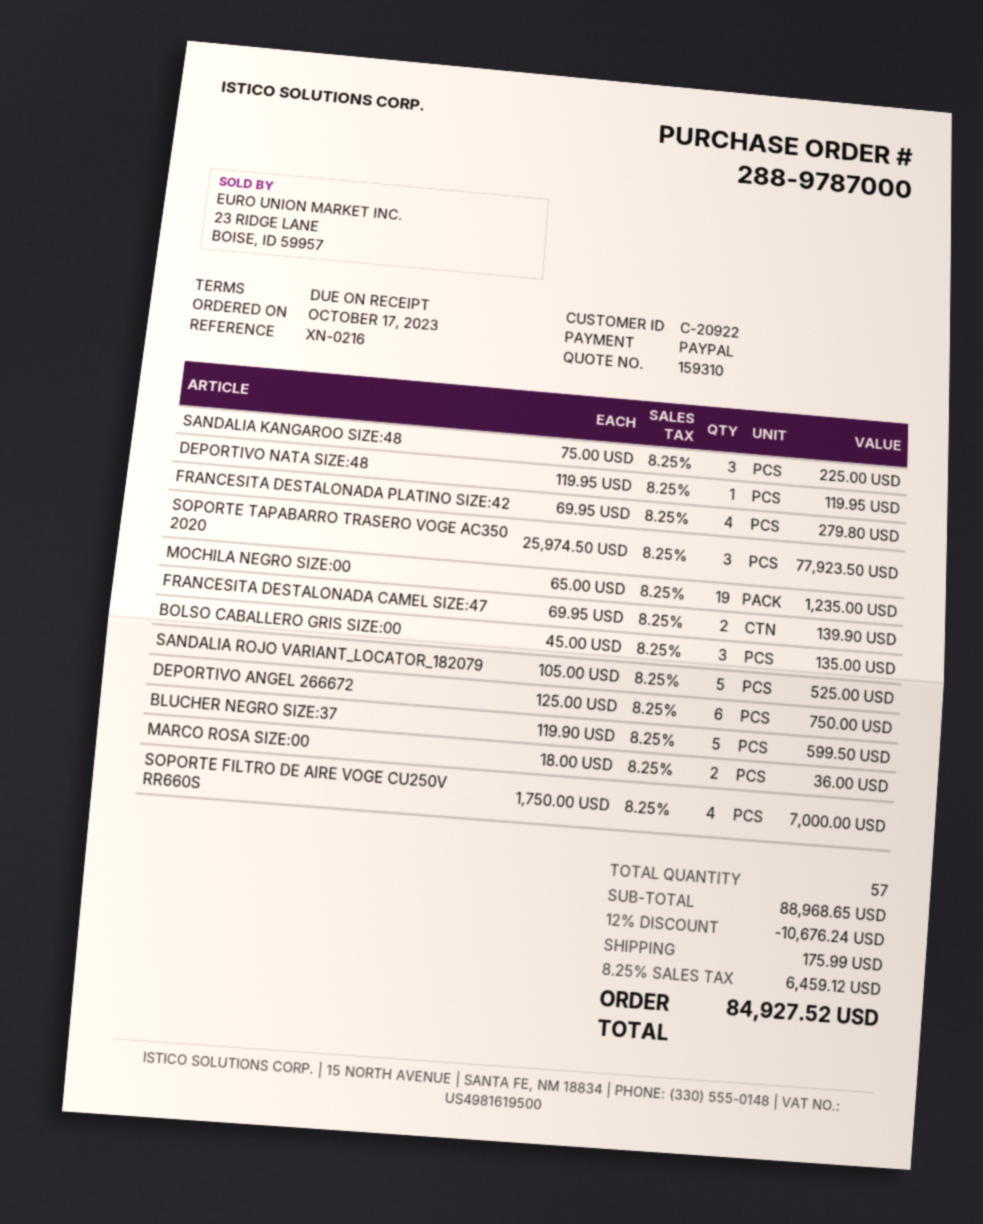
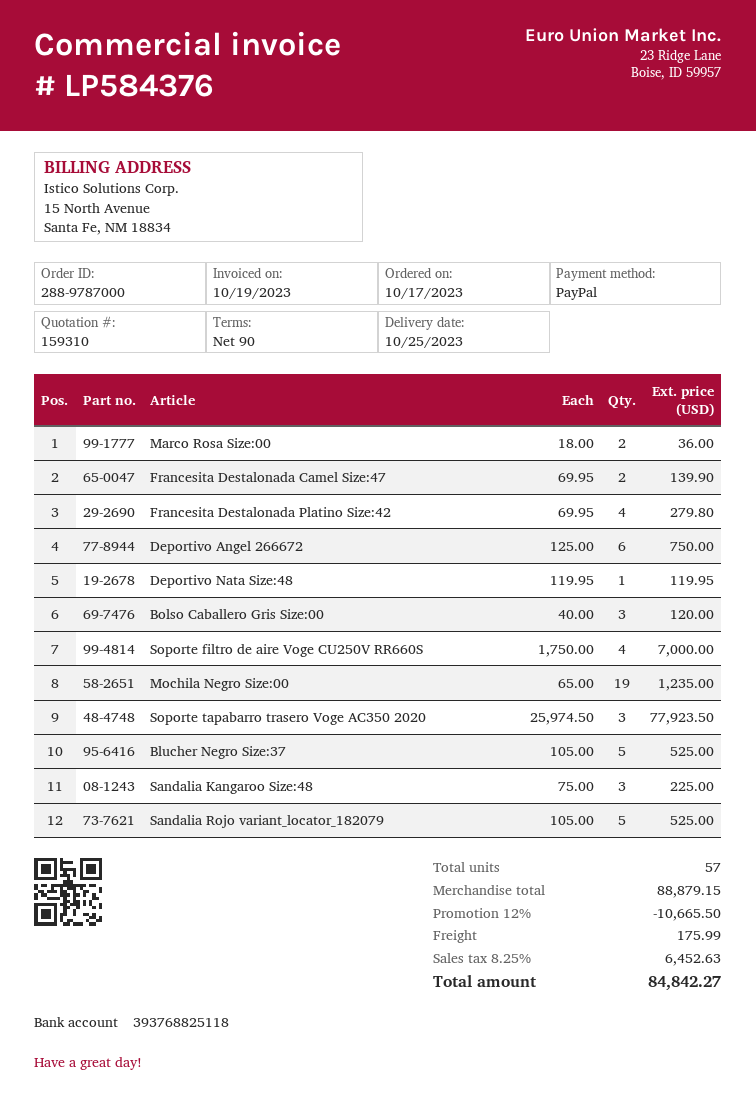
payment terms: on receipt -> 90 days
BOLSO CABALLERO GRIS SIZE:00: 3 x 45.00 = 135.00 -> 3 x 40.00 = 120.00
BLUCHER NEGRO SIZE:37: 5 x 119.90 = 599.50 -> 5 x 105.00 = 525.00
subtotal: 88968.65 -> 88879.15
discount: 12% = 10676.24 -> 12% = 10665.50
tax: 8.25% = 6459.12 -> 8.25% = 6452.63
total: 84927.52 -> 84842.27

